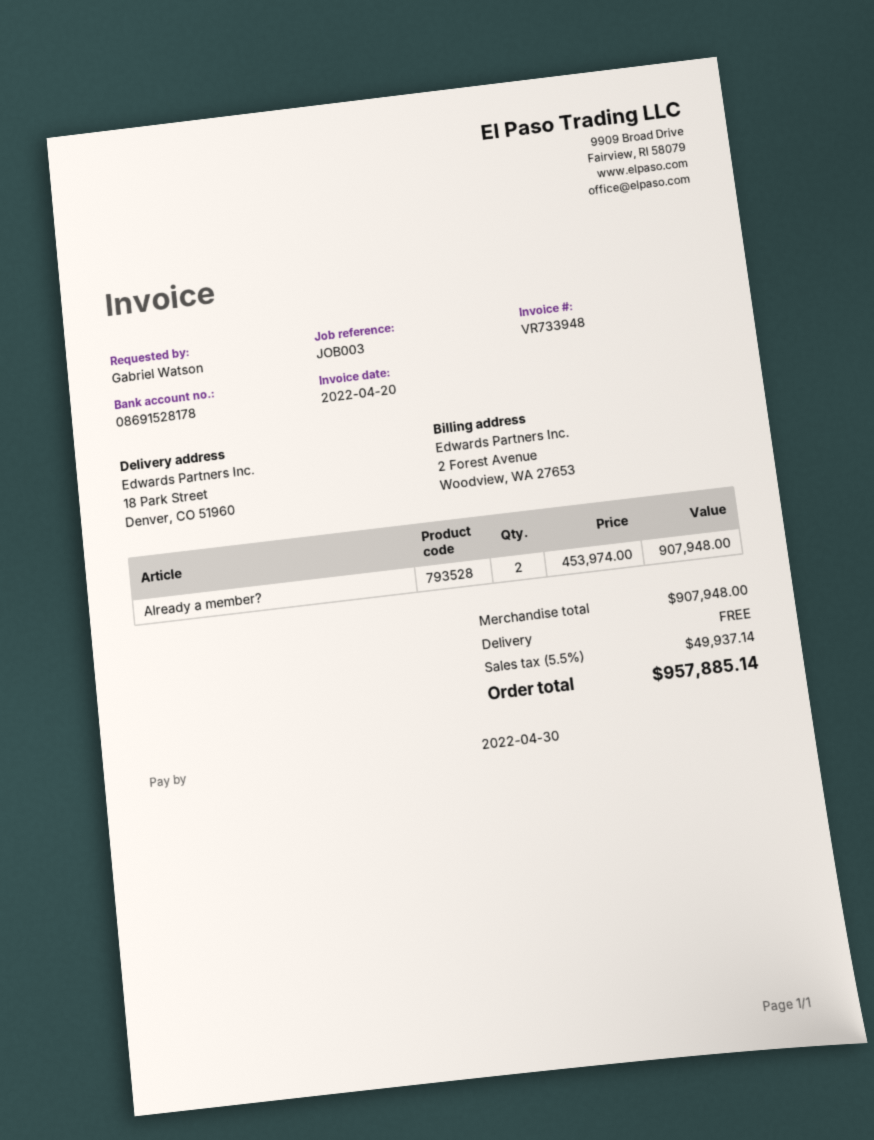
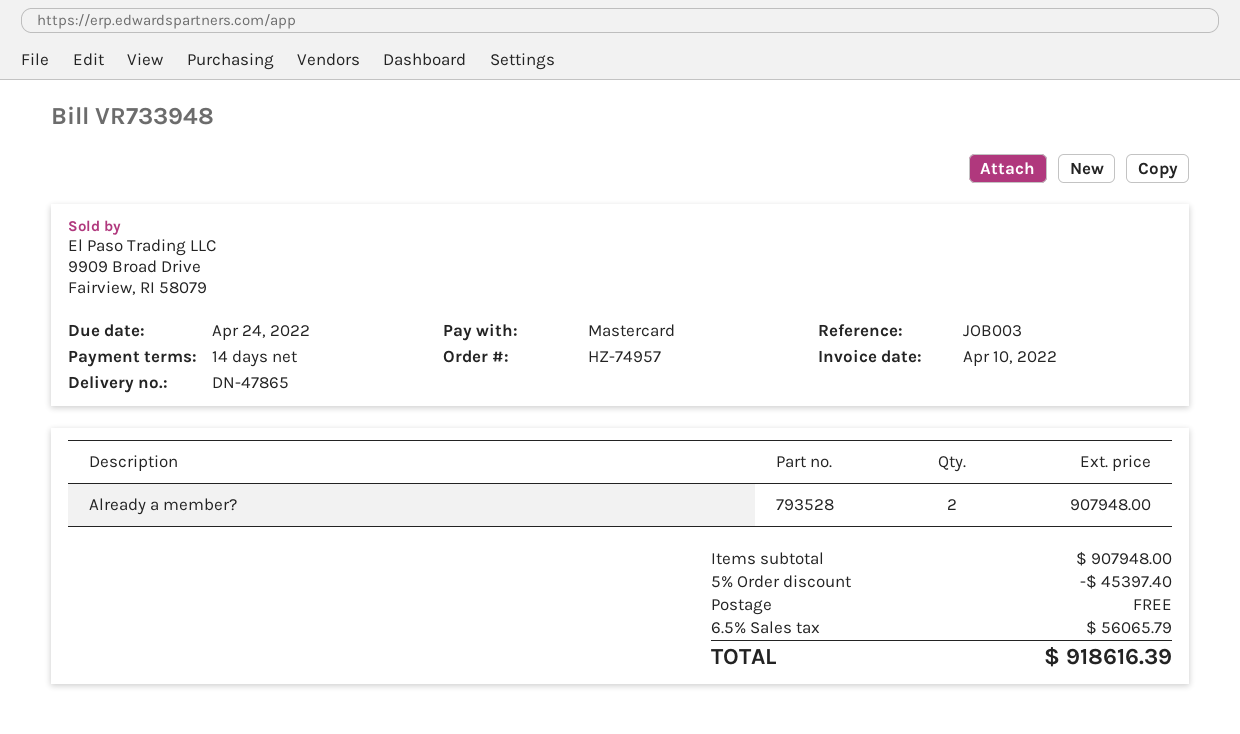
invoice date: 2022-04-20 -> 2022-04-10
due date: 2022-04-30 -> 2022-04-24
discount: none -> 5% = 45397.40
tax: 5.5% = 49937.14 -> 6.5% = 56065.79
total: 957885.14 -> 918616.39

